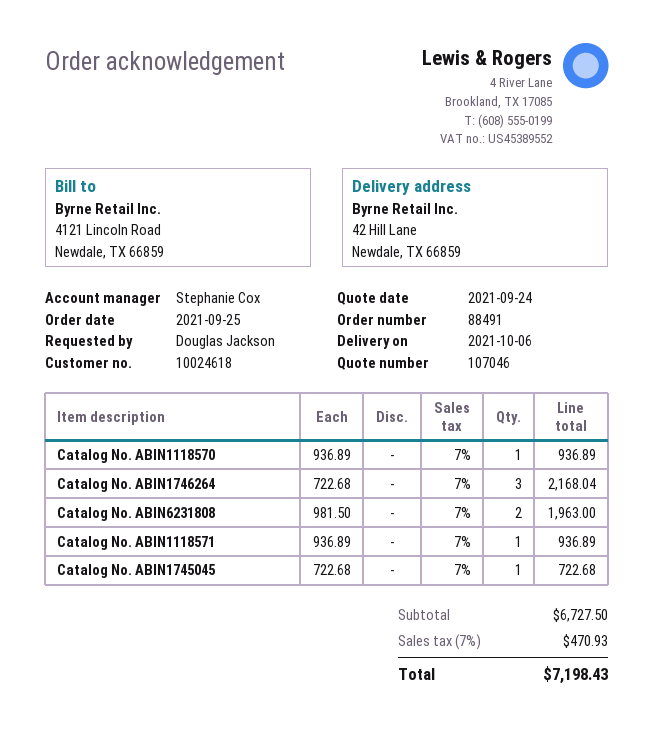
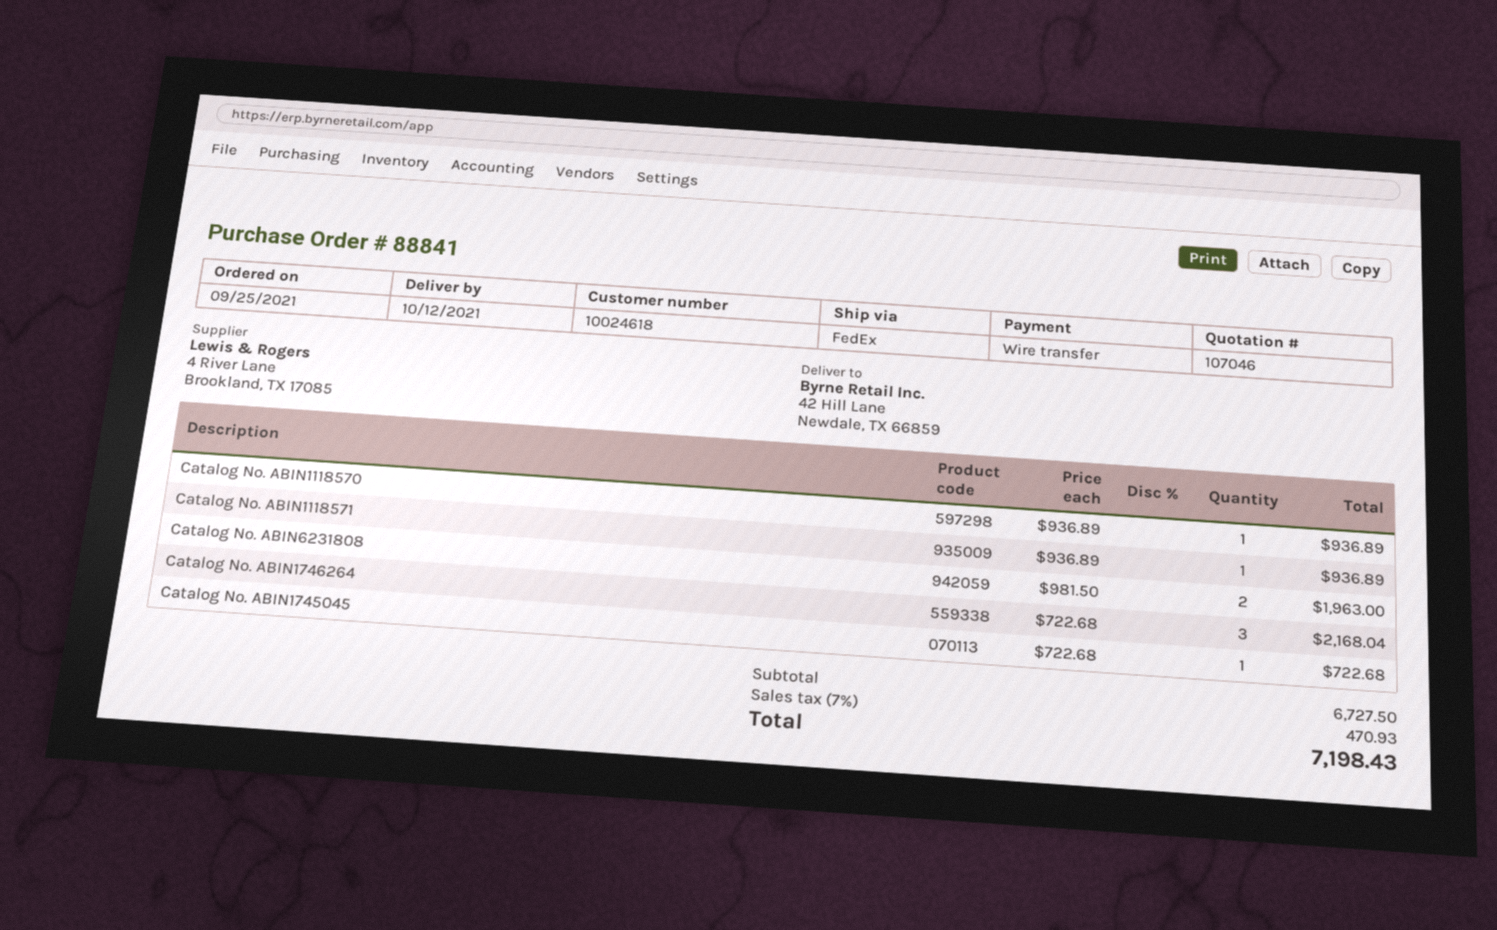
order number: 88491 -> 88841
delivery date: 2021-10-06 -> 2021-10-12

